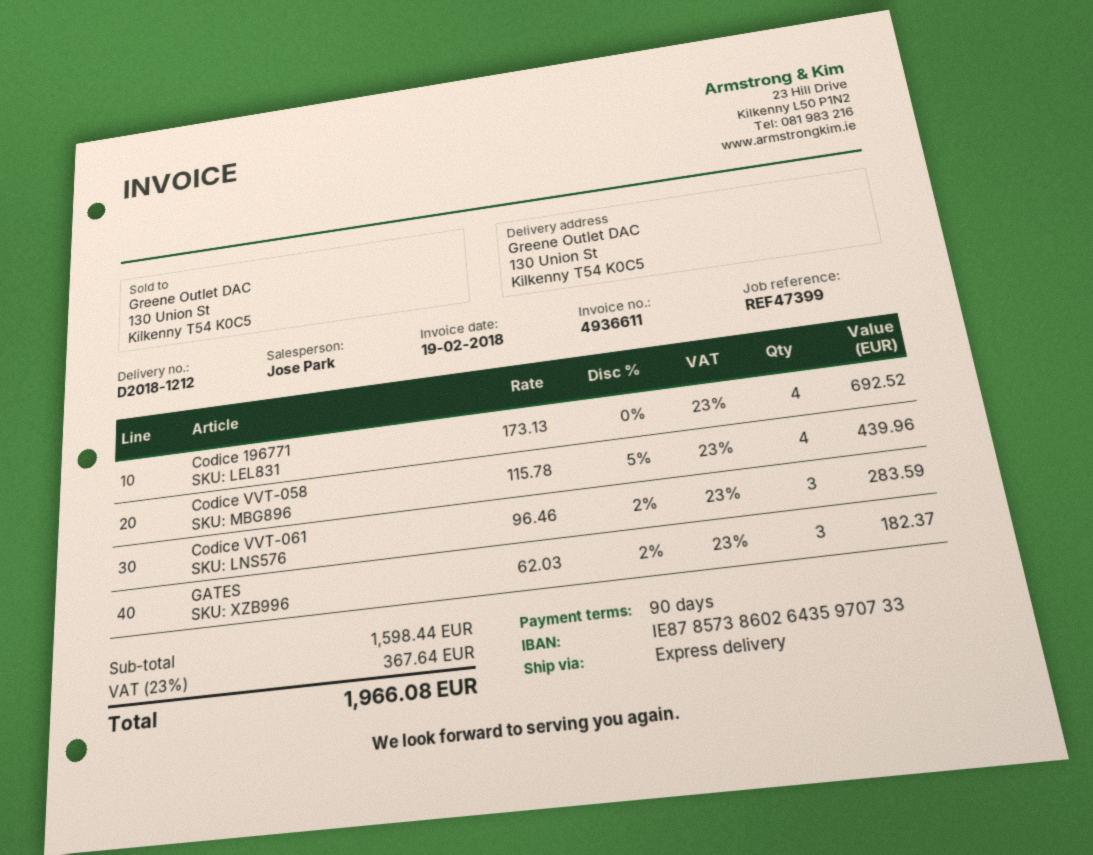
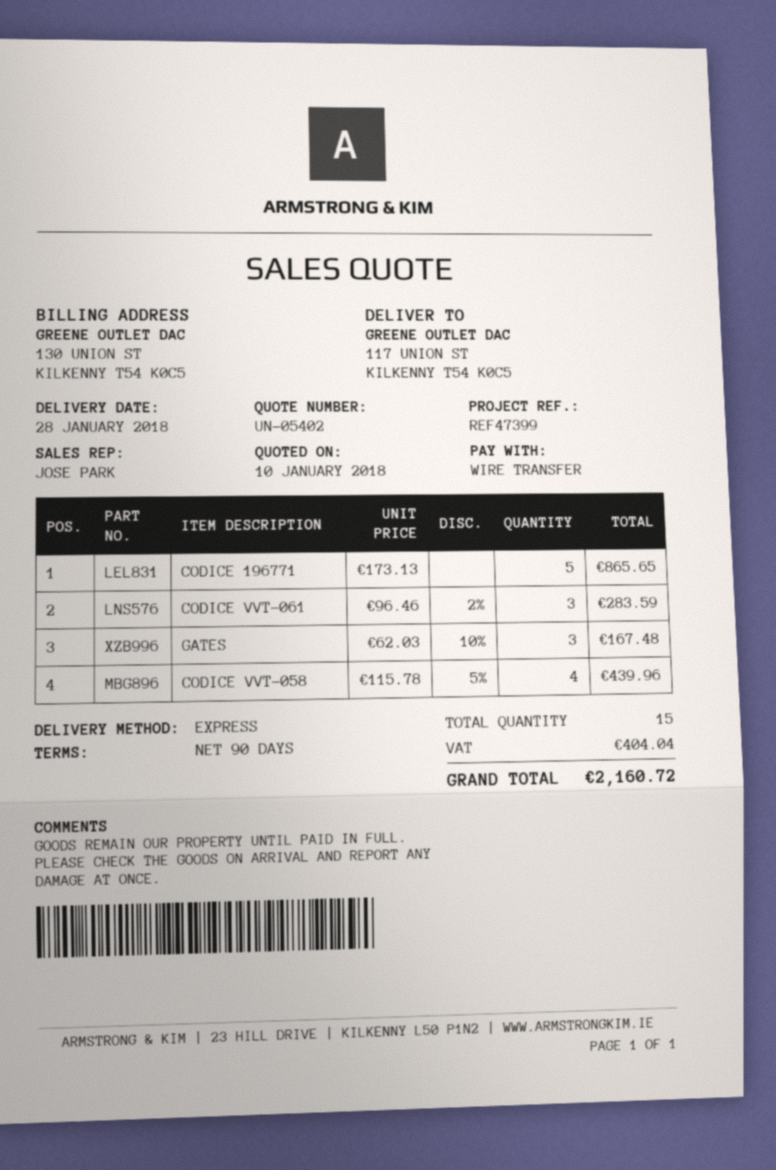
ship to: 130 Union St, Kilkenny T54 K0C5 -> 117 UNION ST, KILKENNY T54 K0C5
Codice 196771: 4 x 173.13 = 692.52 -> 5 x 173.13 = 865.65
GATES: 3 x 62.03 - 2% = 182.37 -> 3 x 62.03 - 10% = 167.48
tax: 367.64 -> 404.04
total: 1966.08 -> 2160.72

